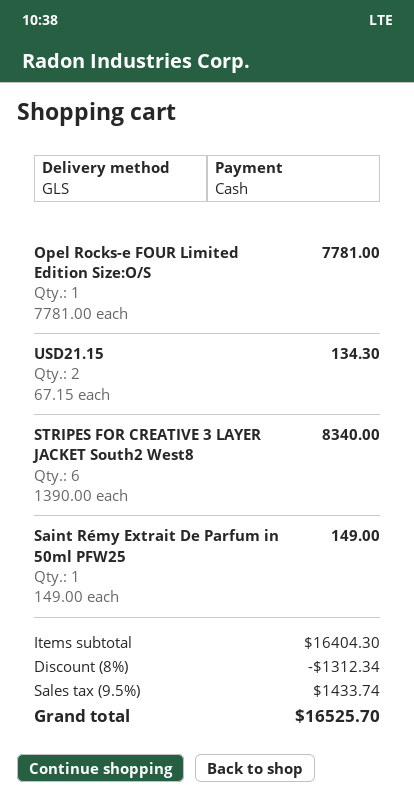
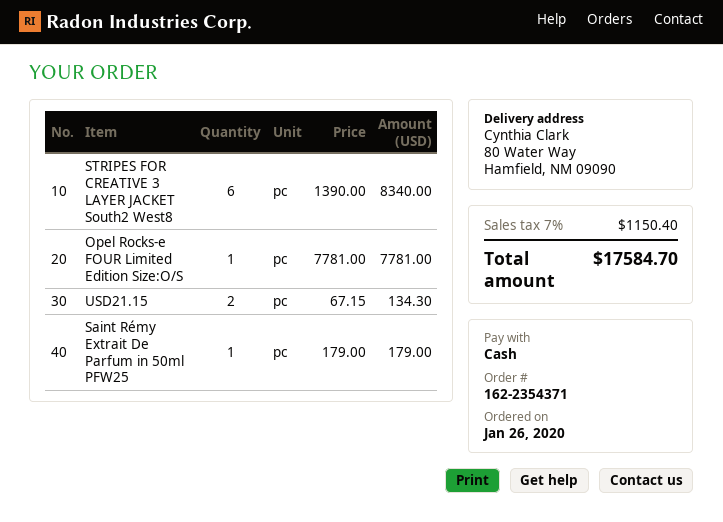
Saint Rémy Extrait De Parfum in 50ml PFW25: 1 x 149.00 = 149.00 -> 1 x 179.00 = 179.00
discount: 8% = 1312.34 -> none
tax: 9.5% = 1433.74 -> 7% = 1150.40
total: 16525.70 -> 17584.70

